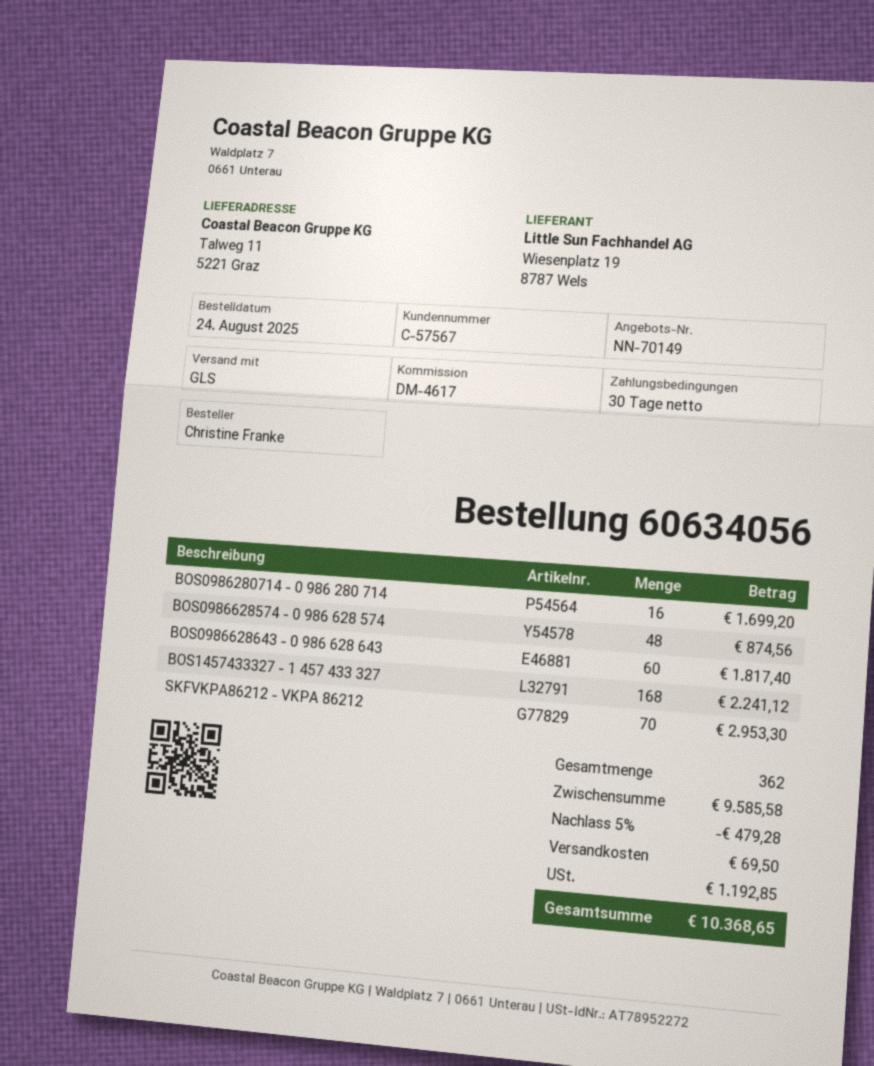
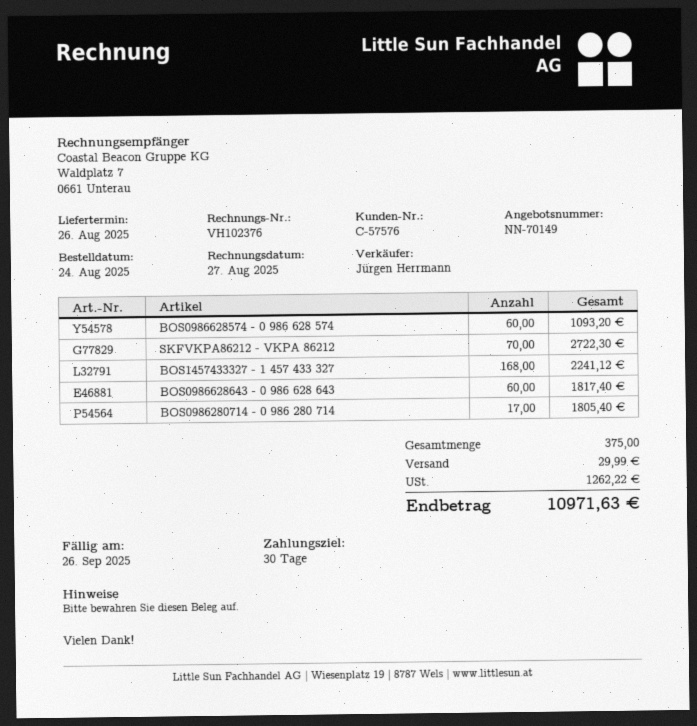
customer number: C-57567 -> C-57576
BOS0986280714 - 0 986 280 714: 16 for 1699.20 -> 17 for 1805.40
BOS0986628574 - 0 986 628 574: 48 for 874.56 -> 60 for 1093.20
SKFVKPA86212 - VKPA 86212: 70 for 2953.30 -> 70 for 2722.30
total quantity: 362 -> 375
discount: 5% = 479.28 -> none
shipping: 69.50 -> 29.99
tax: 1192.85 -> 1262.22
total: 10368.65 -> 10971.63

